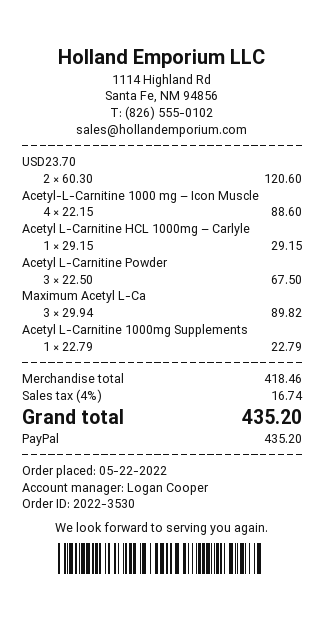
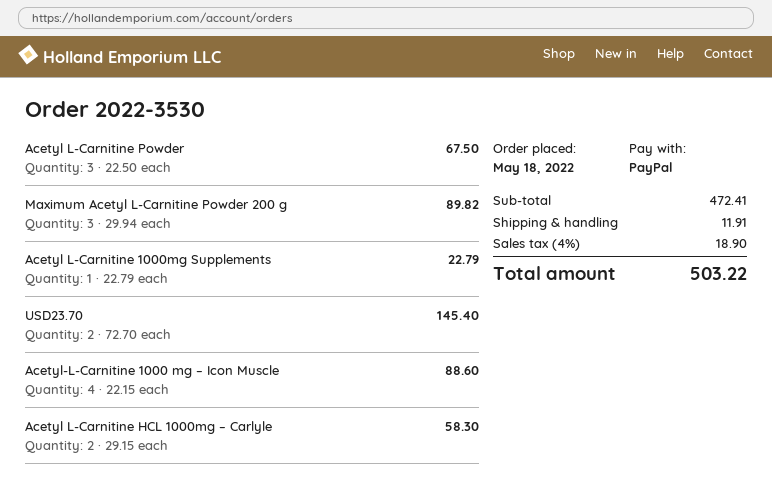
order date: 2022-05-22 -> 2022-05-18
USD23.70: 2 x 60.30 = 120.60 -> 2 x 72.70 = 145.40
Acetyl L-Carnitine HCL 1000mg – Carlyle: 1 x 29.15 = 29.15 -> 2 x 29.15 = 58.30
subtotal: 418.46 -> 472.41
shipping: none -> 11.91
tax: 4% = 16.74 -> 4% = 18.90
total: 435.20 -> 503.22

